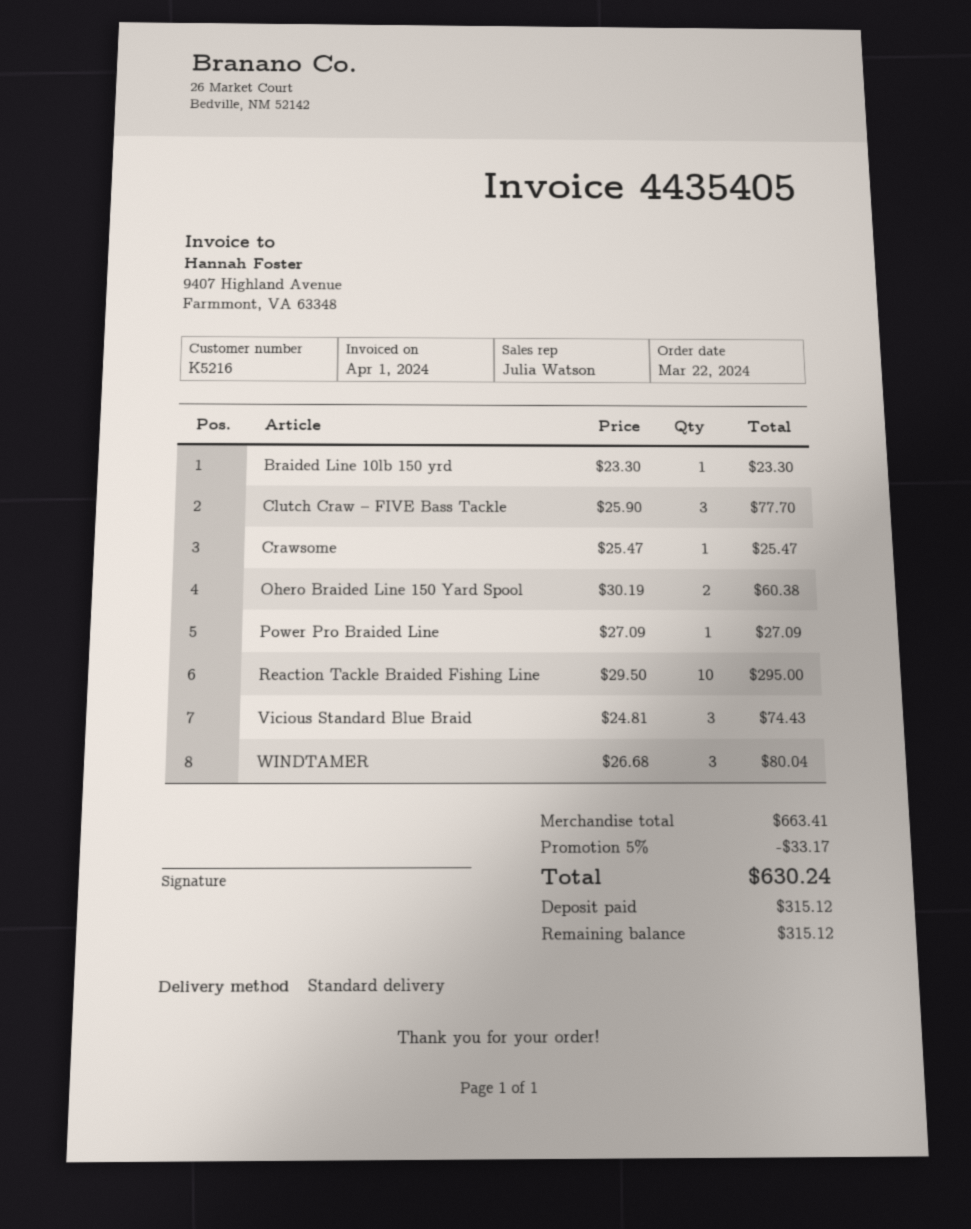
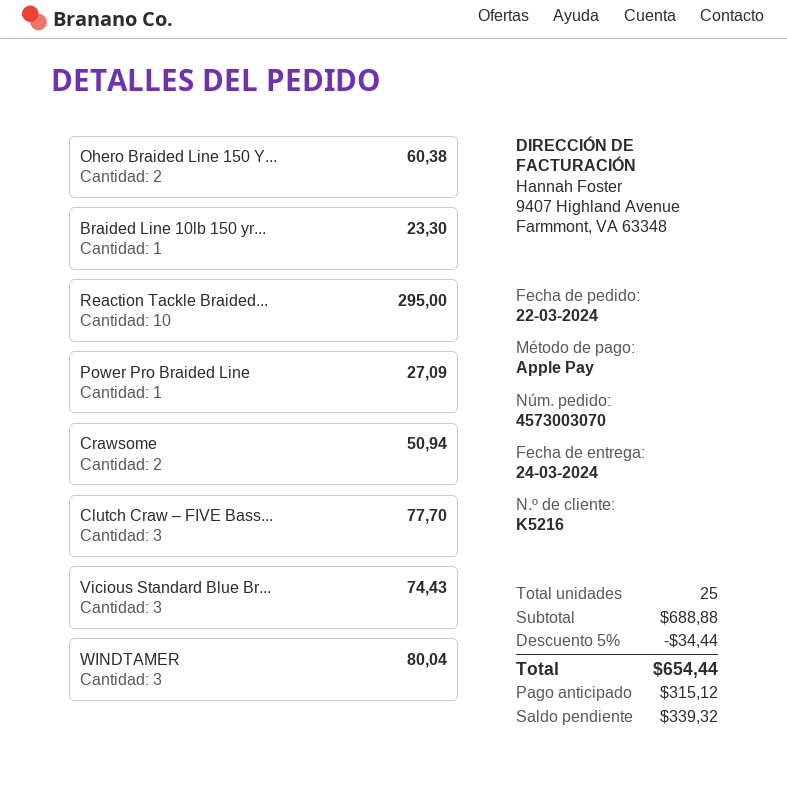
Crawsome: 1 for 25.47 -> 2 for 50.94
subtotal: 663.41 -> 688.88
discount: 5% = 33.17 -> 5% = 34.44
total: 630.24 -> 654.44
balance: 315.12 -> 339.32

